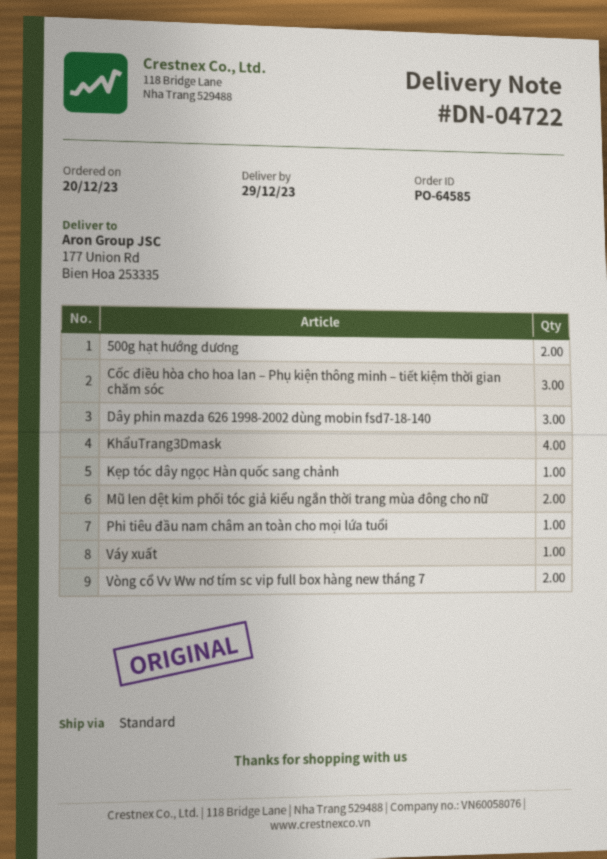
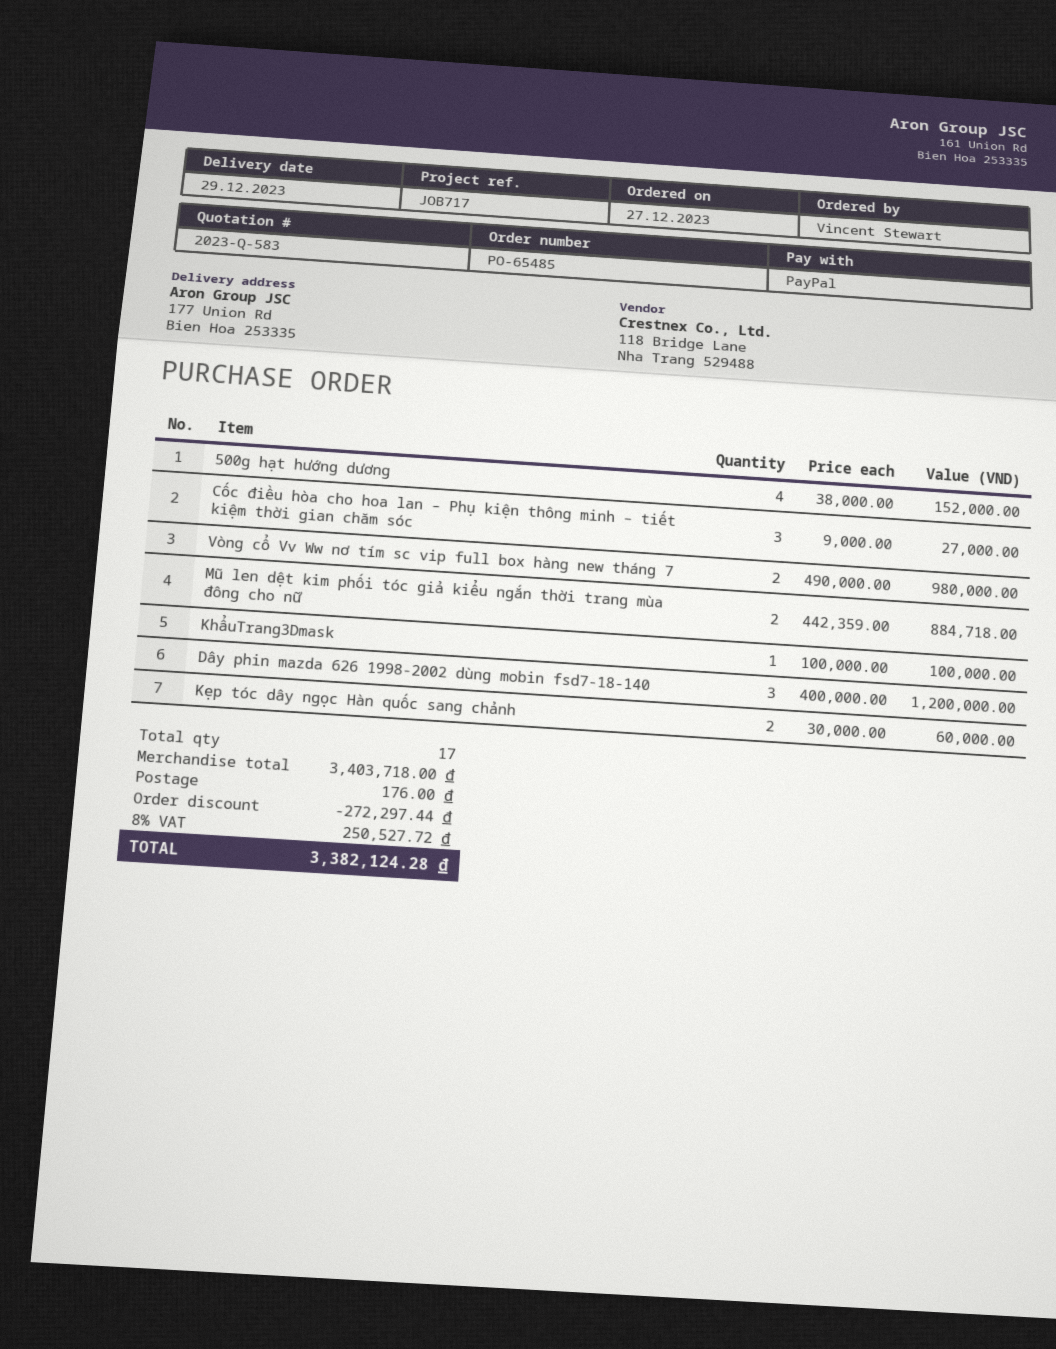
order number: PO-64585 -> PO-65485
order date: 2023-12-20 -> 2023-12-27
500g hạt hướng dương: 2 -> 4
KhẩuTrang3Dmask: 4 -> 1
Kẹp tóc dây ngọc Hàn quốc sang chảnh: 1 -> 2
Phi tiêu đầu nam châm an toàn cho mọi lứa tuổi: 1 -> none
Váy xuất: 1 -> none

